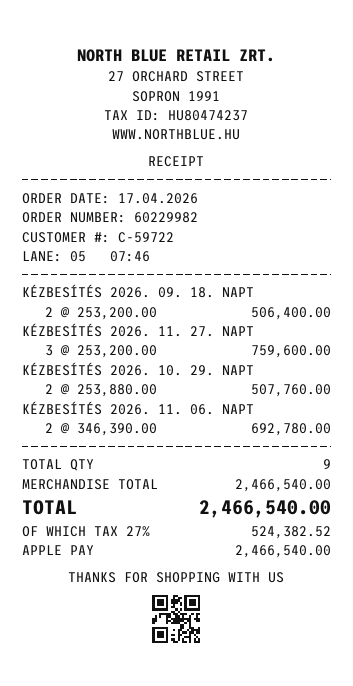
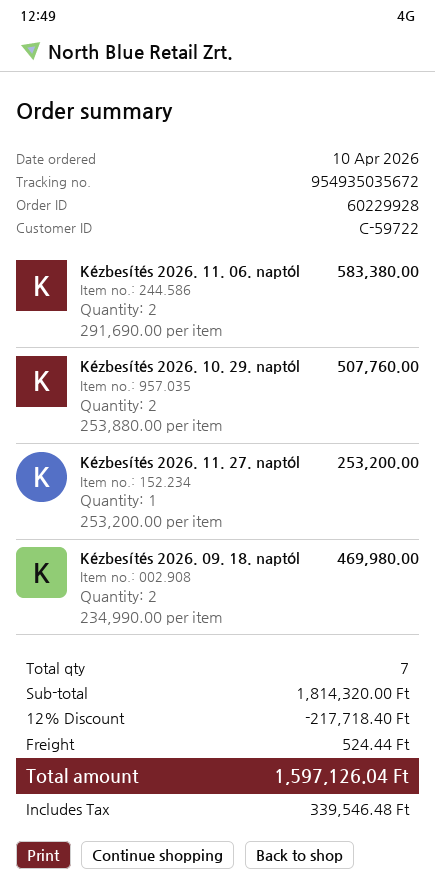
order number: 60229982 -> 60229928
order date: 2026-04-17 -> 2026-04-10
KÉZBESÍTÉS 2026. 09. 18. NAPT: 2 x 253200.00 = 506400.00 -> 2 x 234990.00 = 469980.00
KÉZBESÍTÉS 2026. 11. 27. NAPT: 3 x 253200.00 = 759600.00 -> 1 x 253200.00 = 253200.00
KÉZBESÍTÉS 2026. 11. 06. NAPT: 2 x 346390.00 = 692780.00 -> 2 x 291690.00 = 583380.00
total quantity: 9 -> 7
subtotal: 2466540.00 -> 1814320.00
discount: none -> 12% = 217718.40
shipping: none -> 524.44
tax: 524382.52 -> 339546.48
total: 2466540.00 -> 1597126.04

